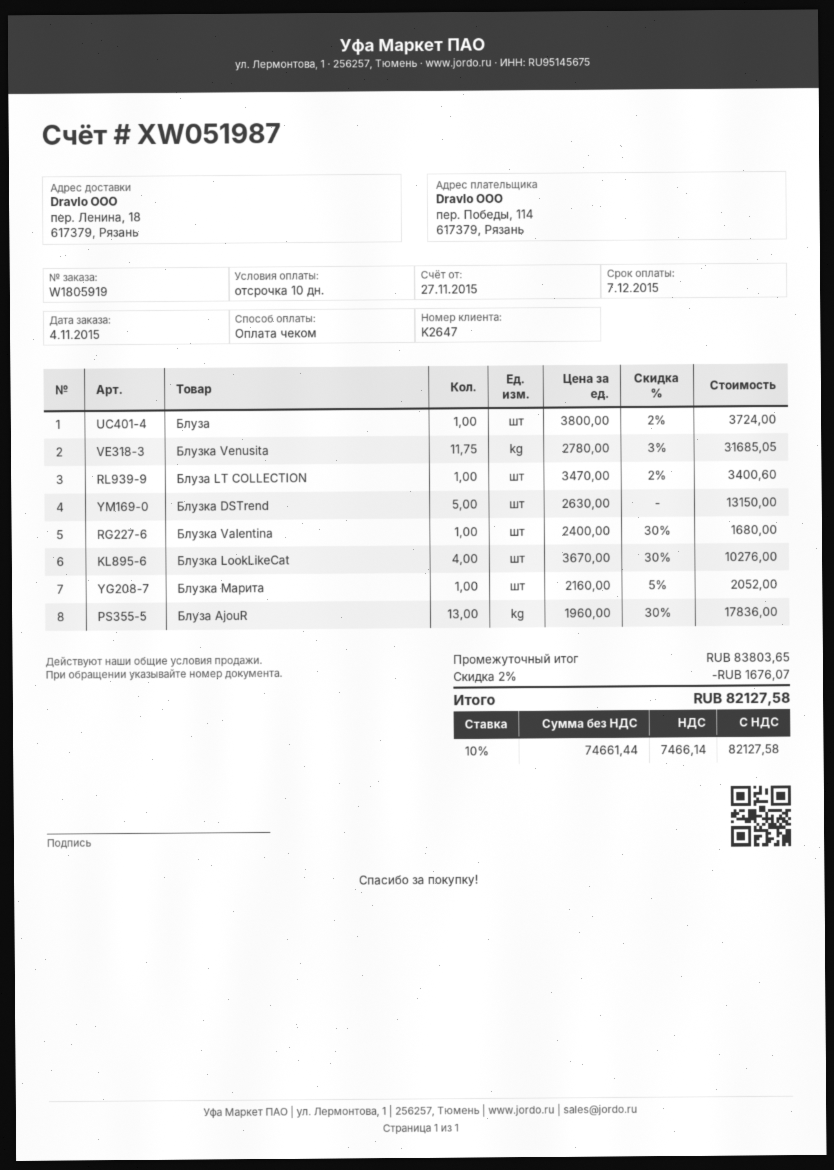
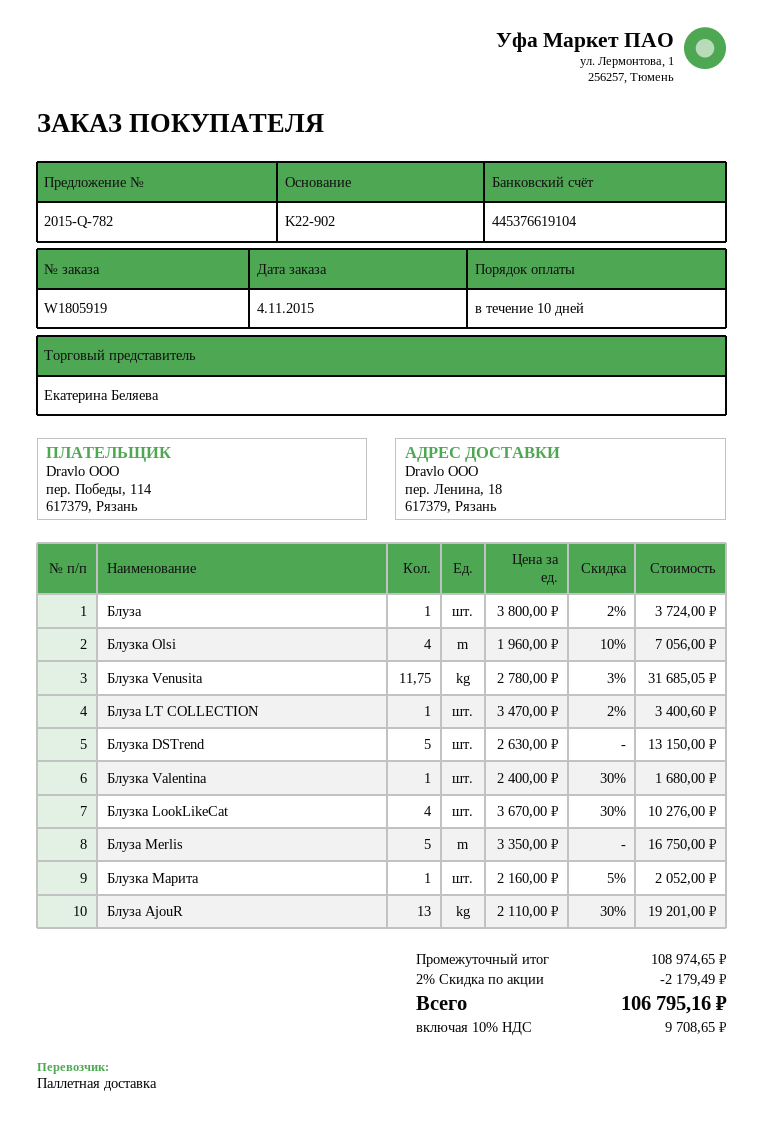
Блуза AjouR: 13 x 1960.00 - 30% = 17836.00 -> 13 x 2110.00 - 30% = 19201.00
Блузка Olsi: none -> 4 x 1960.00 - 10% = 7056.00
Блуза Merlis: none -> 5 x 3350.00 = 16750.00
subtotal: 83803.65 -> 108974.65
discount: 2% = 1676.07 -> 2% = 2179.49
tax: 10% = 7466.14 -> 10% = 9708.65
total: 82127.58 -> 106795.16

